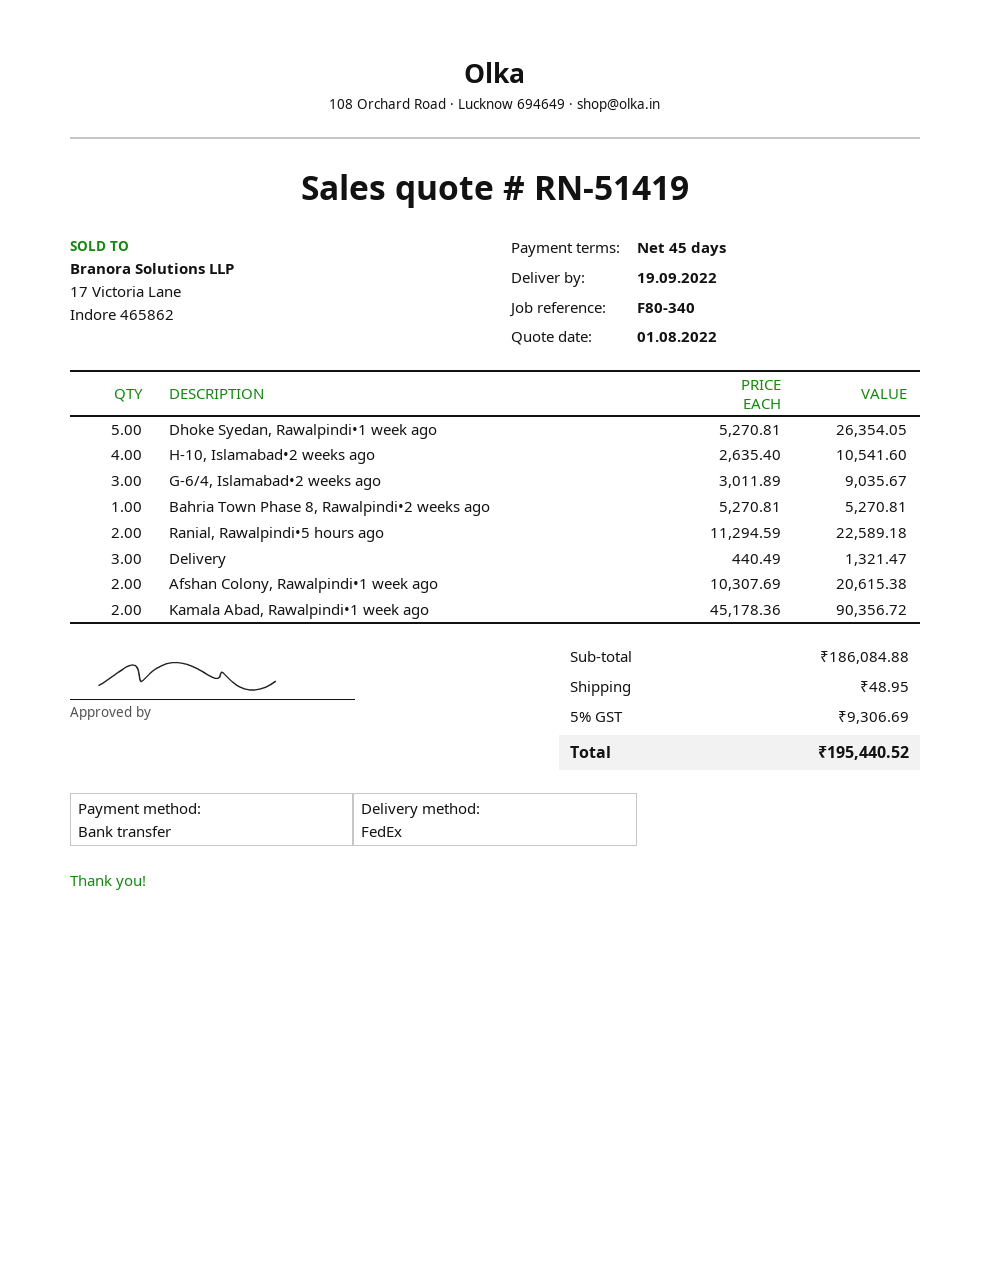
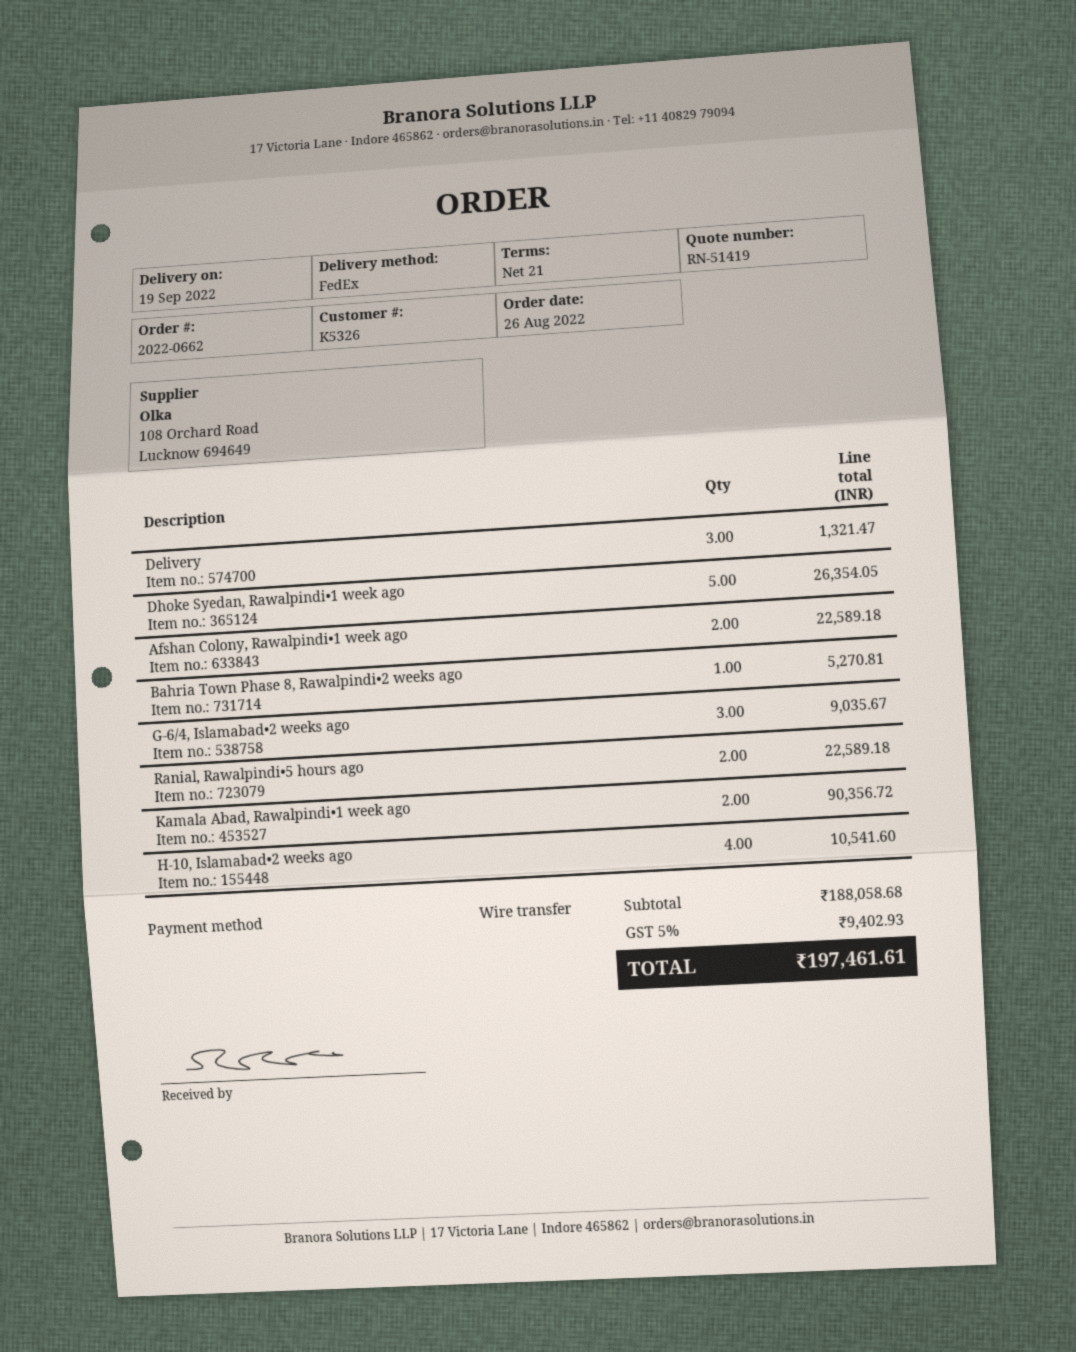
payment terms: 45 days -> 21 days
Afshan Colony, Rawalpindi•1 week ago: 2 for 20615.38 -> 2 for 22589.18
subtotal: 186084.88 -> 188058.68
shipping: 48.95 -> none
tax: 5% = 9306.69 -> 5% = 9402.93
total: 195440.52 -> 197461.61

